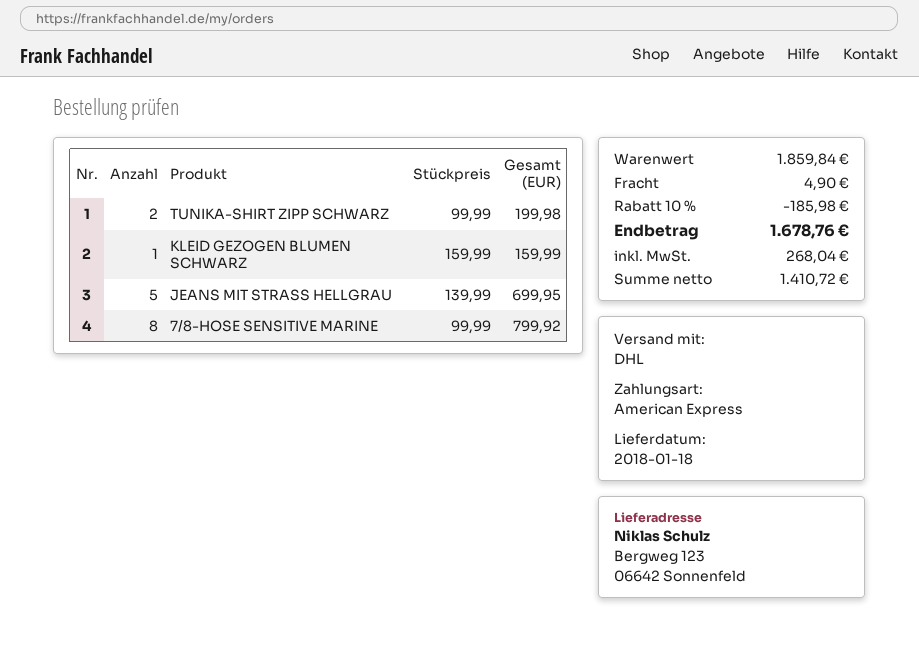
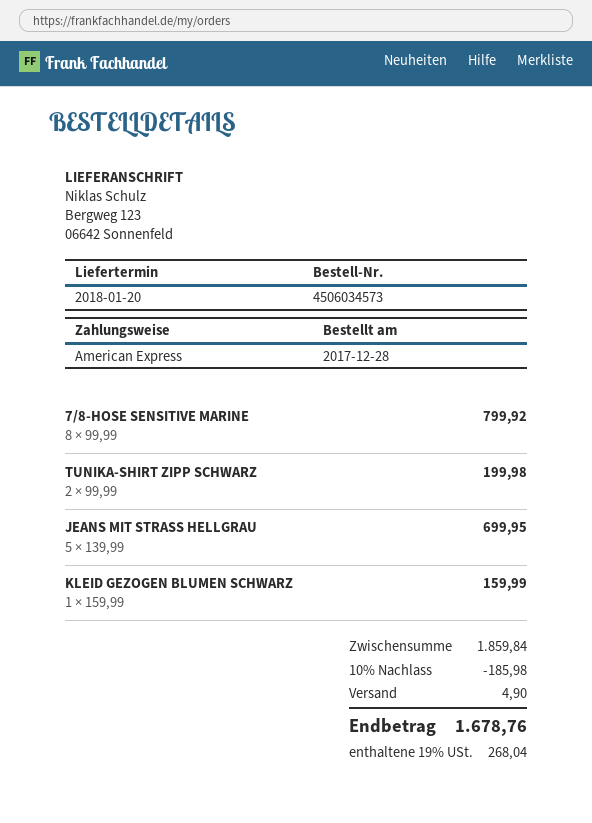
delivery date: 2018-01-18 -> 2018-01-20

